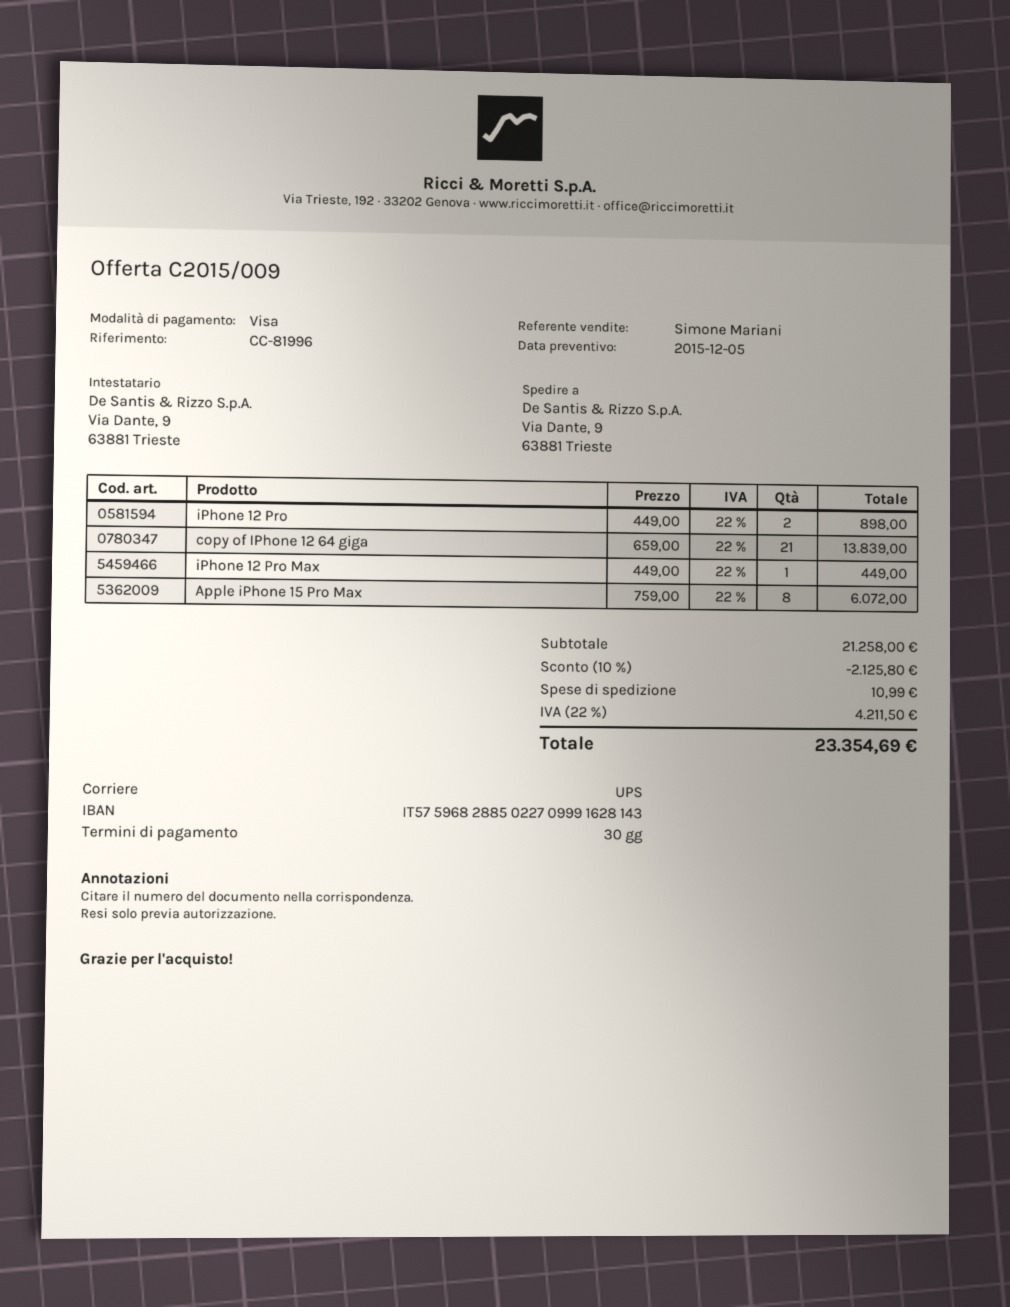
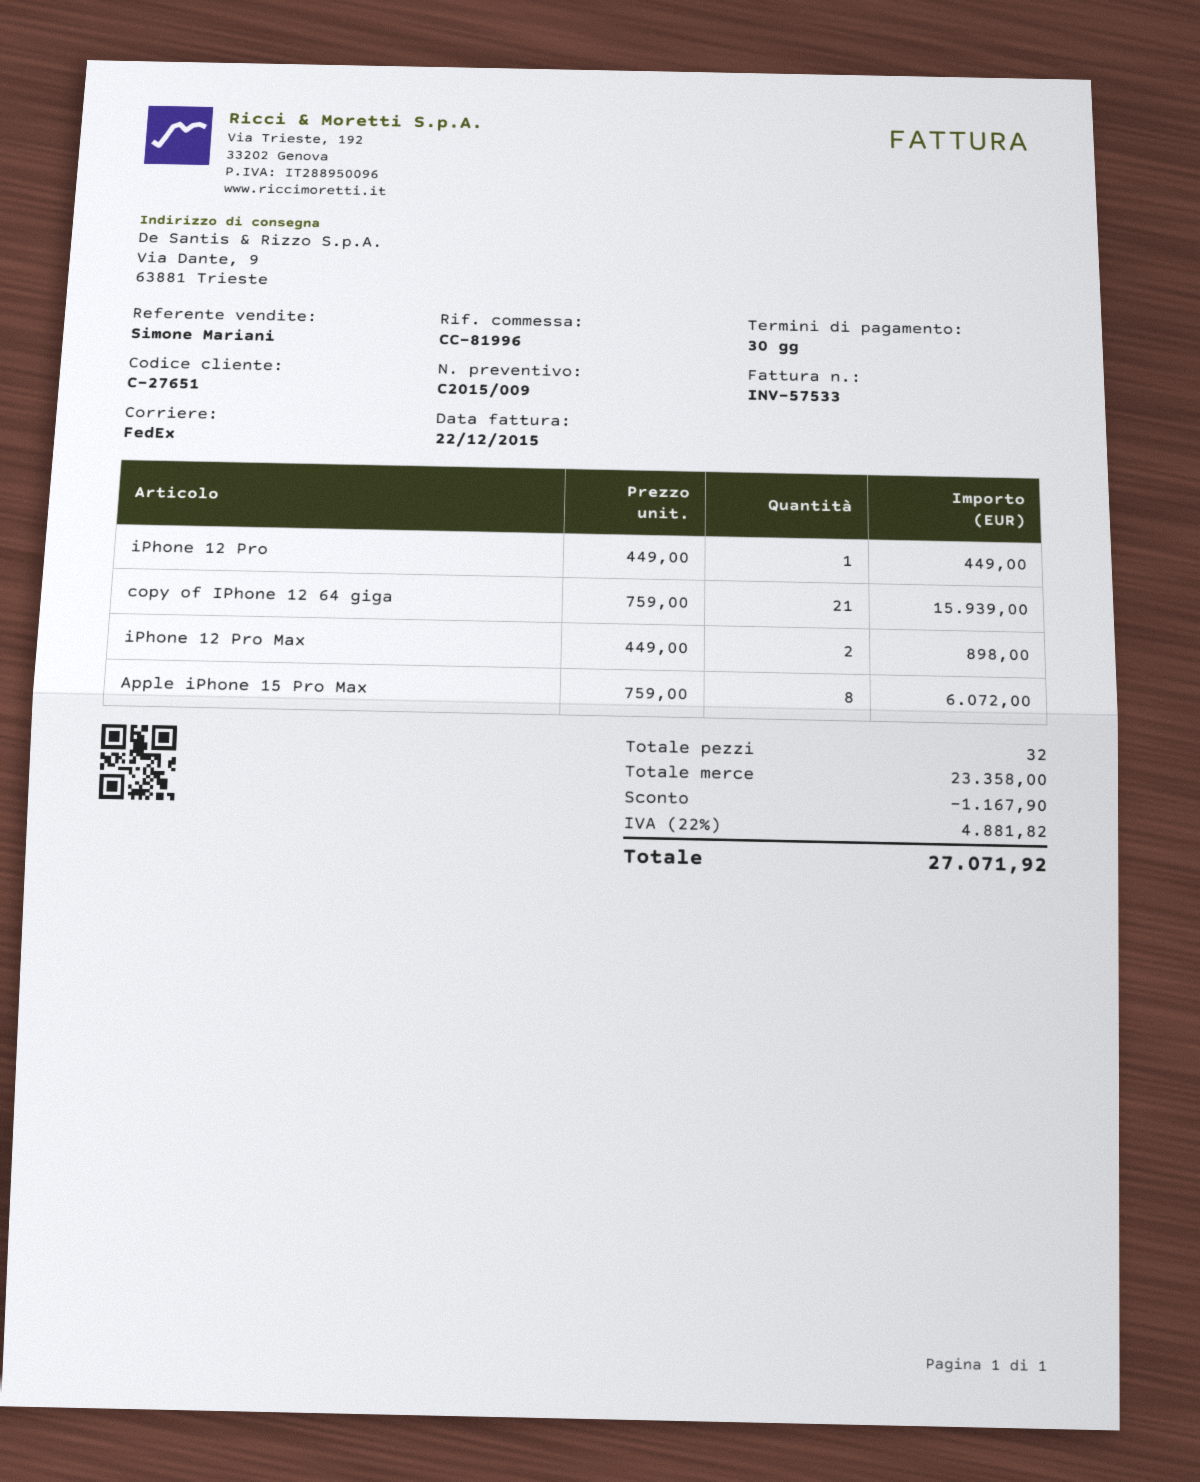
shipping method: UPS -> FedEx
iPhone 12 Pro: 2 x 449.00 = 898.00 -> 1 x 449.00 = 449.00
copy of IPhone 12 64 giga: 21 x 659.00 = 13839.00 -> 21 x 759.00 = 15939.00
iPhone 12 Pro Max: 1 x 449.00 = 449.00 -> 2 x 449.00 = 898.00
subtotal: 21258.00 -> 23358.00
discount: 2125.80 -> 1167.90
shipping: 10.99 -> none
tax: 22% = 4211.50 -> 22% = 4881.82
total: 23354.69 -> 27071.92

